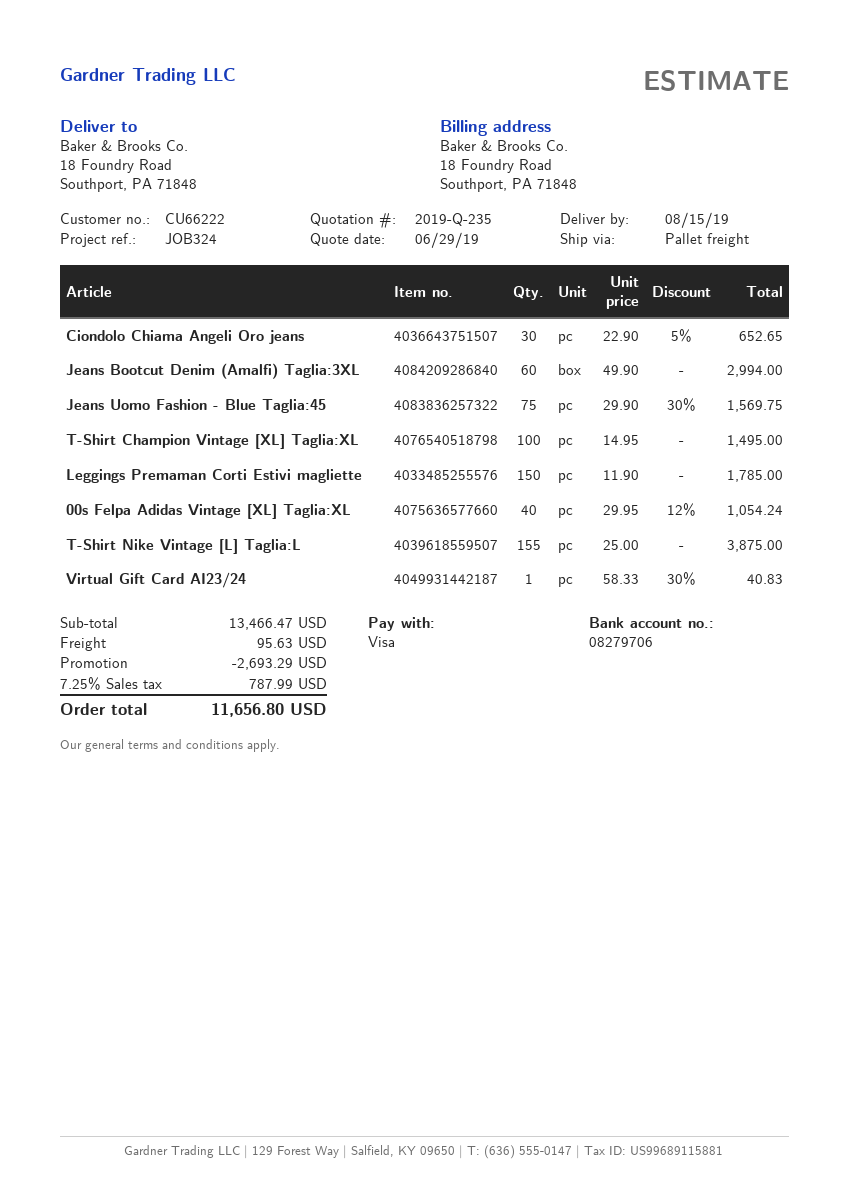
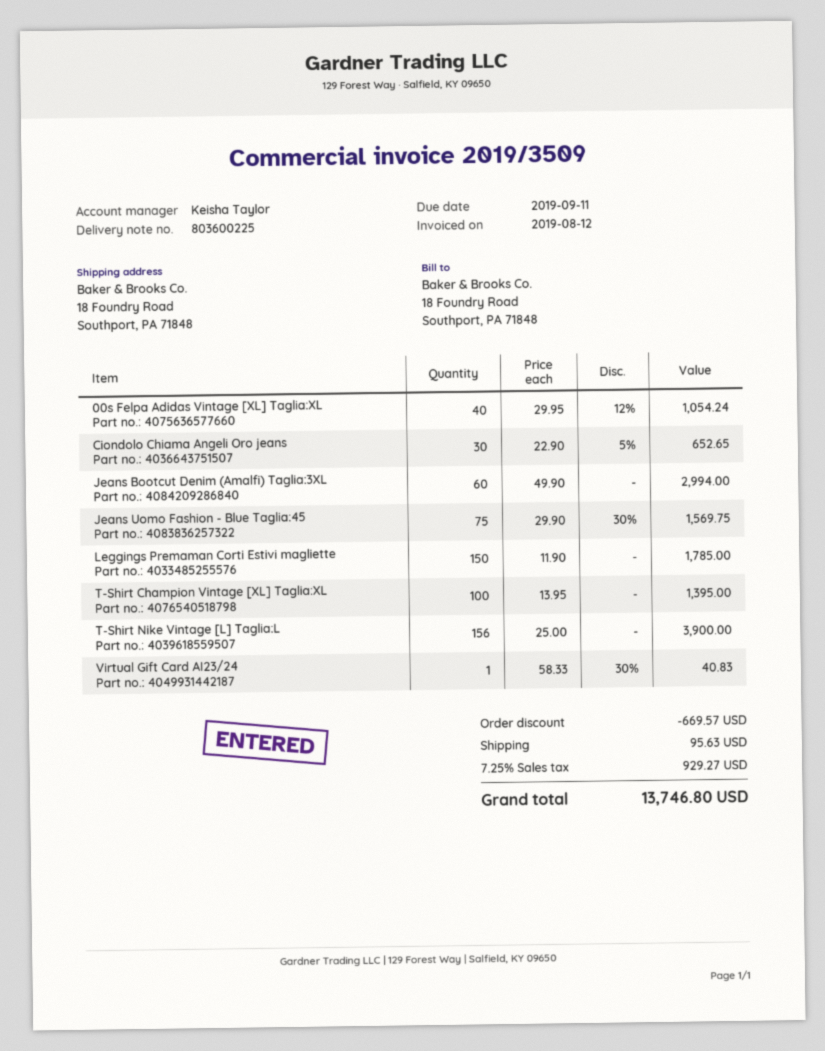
T-Shirt Champion Vintage [XL] Taglia:XL: 100 x 14.95 = 1495.00 -> 100 x 13.95 = 1395.00
T-Shirt Nike Vintage [L] Taglia:L: 155 x 25.00 = 3875.00 -> 156 x 25.00 = 3900.00
discount: 2693.29 -> 669.57
tax: 7.25% = 787.99 -> 7.25% = 929.27
total: 11656.80 -> 13746.80

